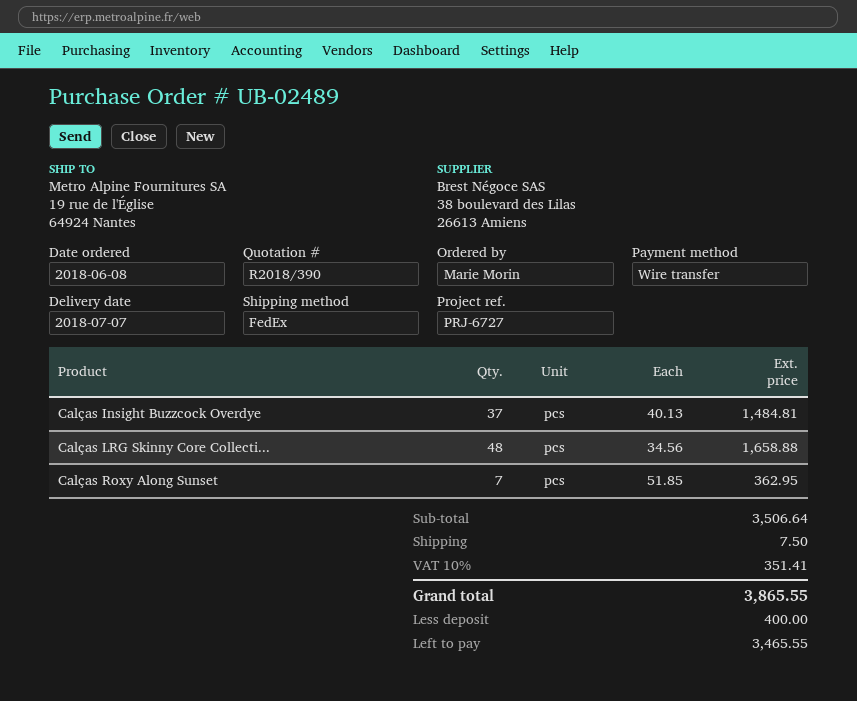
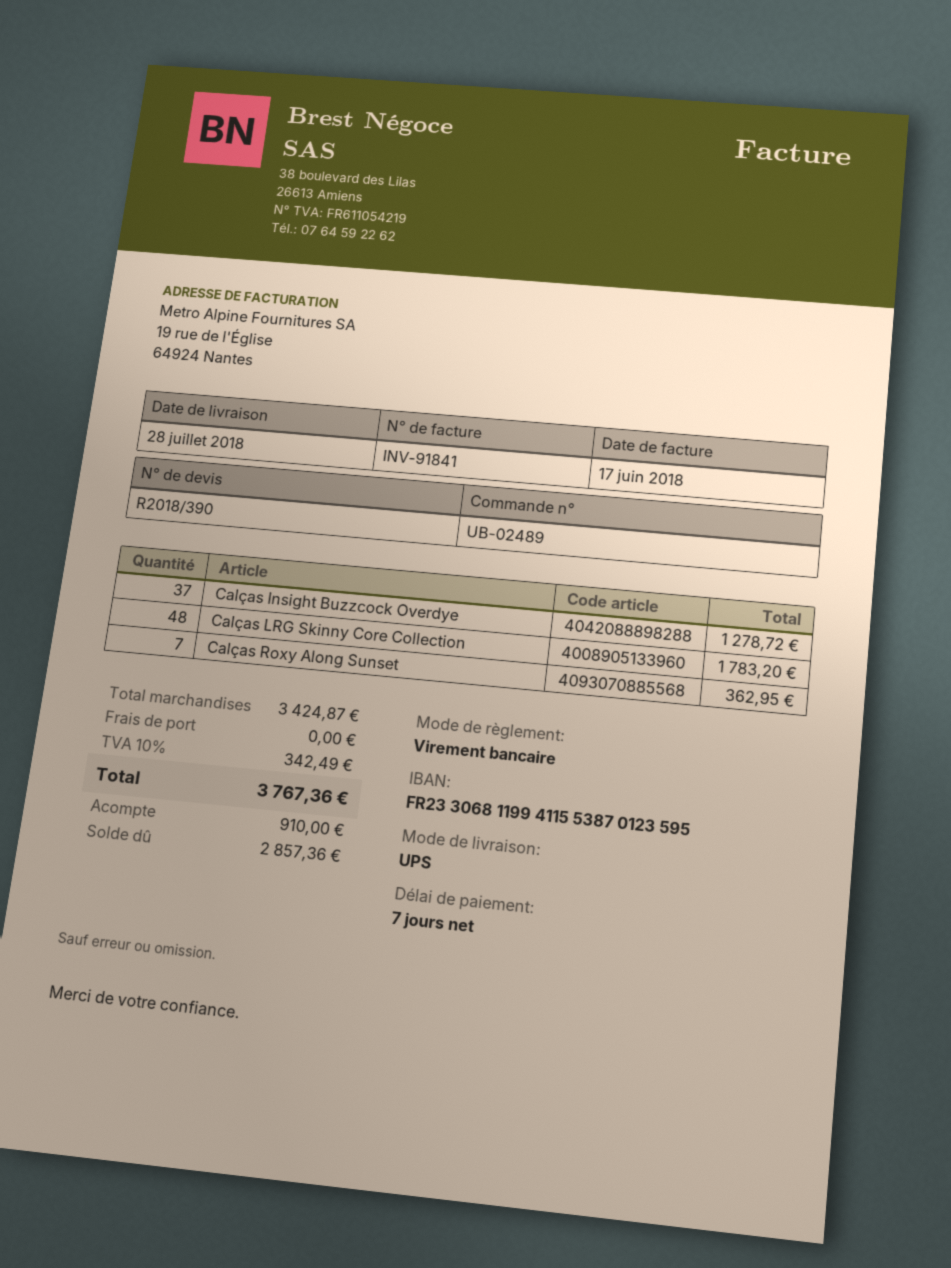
delivery date: 2018-07-07 -> 2018-07-28
shipping method: FedEx -> UPS
Calças Insight Buzzcock Overdye: 37 for 1484.81 -> 37 for 1278.72
Calças LRG Skinny Core Collecti...: 48 for 1658.88 -> 48 for 1783.20
subtotal: 3506.64 -> 3424.87
shipping: 7.50 -> 0.00
tax: 10% = 351.41 -> 10% = 342.49
total: 3865.55 -> 3767.36
deposit: 400.00 -> 910.00
balance: 3465.55 -> 2857.36

